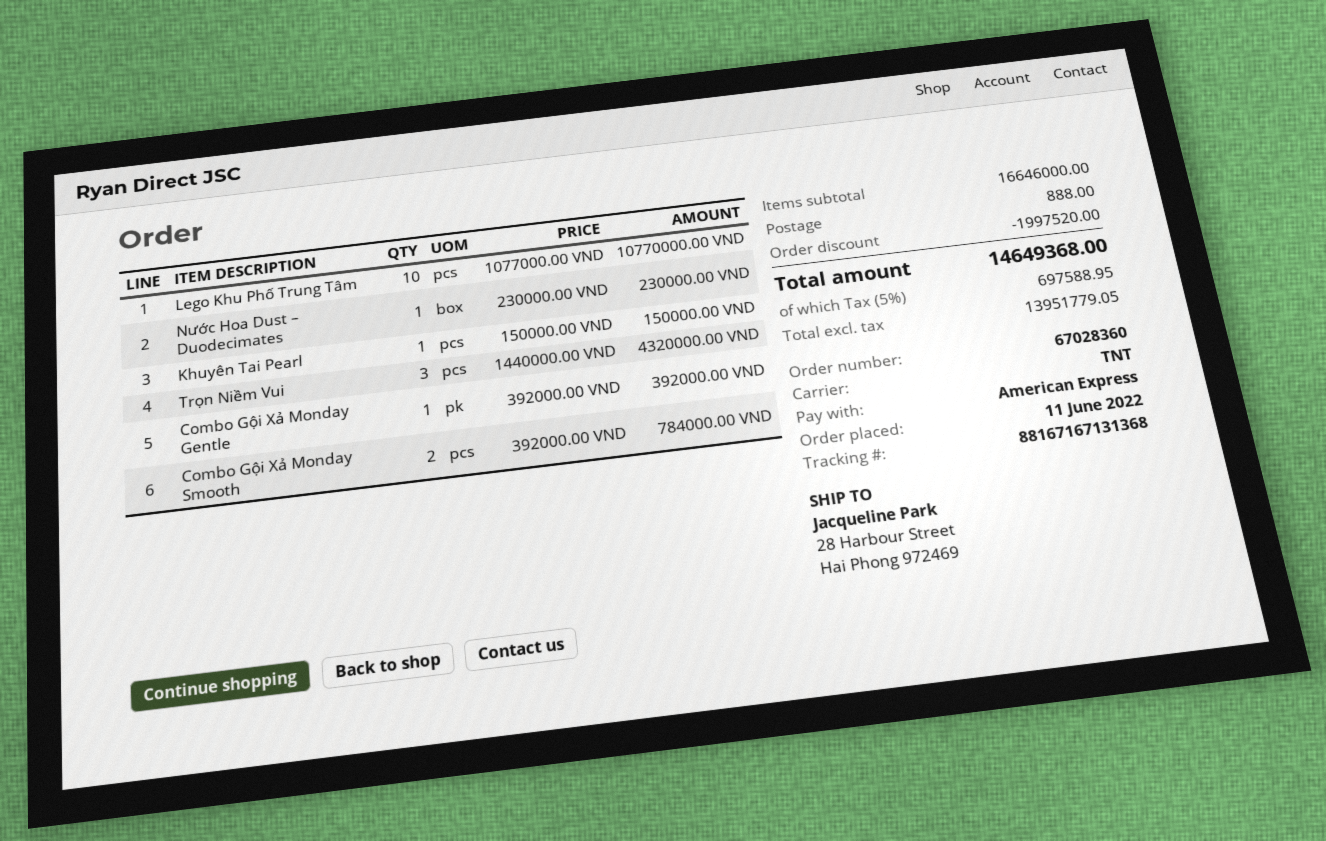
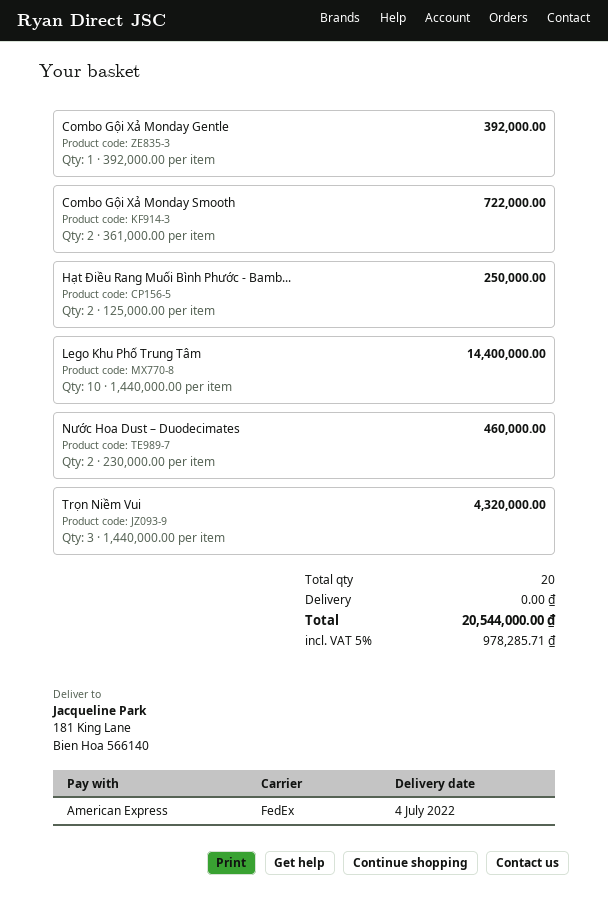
shipping method: TNT -> FedEx
ship to: 28 Harbour Street, Hai Phong 972469 -> 181 King Lane, Bien Hoa 566140
Lego Khu Phố Trung Tâm: 10 x 1077000.00 = 10770000.00 -> 10 x 1440000.00 = 14400000.00
Nước Hoa Dust – Duodecimates: 1 x 230000.00 = 230000.00 -> 2 x 230000.00 = 460000.00
Khuyên Tai Pearl: 1 x 150000.00 = 150000.00 -> none
Combo Gội Xả Monday Smooth: 2 x 392000.00 = 784000.00 -> 2 x 361000.00 = 722000.00
Hạt Điều Rang Muối Bình Phước - Bamb...: none -> 2 x 125000.00 = 250000.00
discount: 1997520.00 -> none
shipping: 888.00 -> 0.00
tax: 5% = 697588.95 -> 5% = 978285.71
total: 14649368.00 -> 20544000.00

